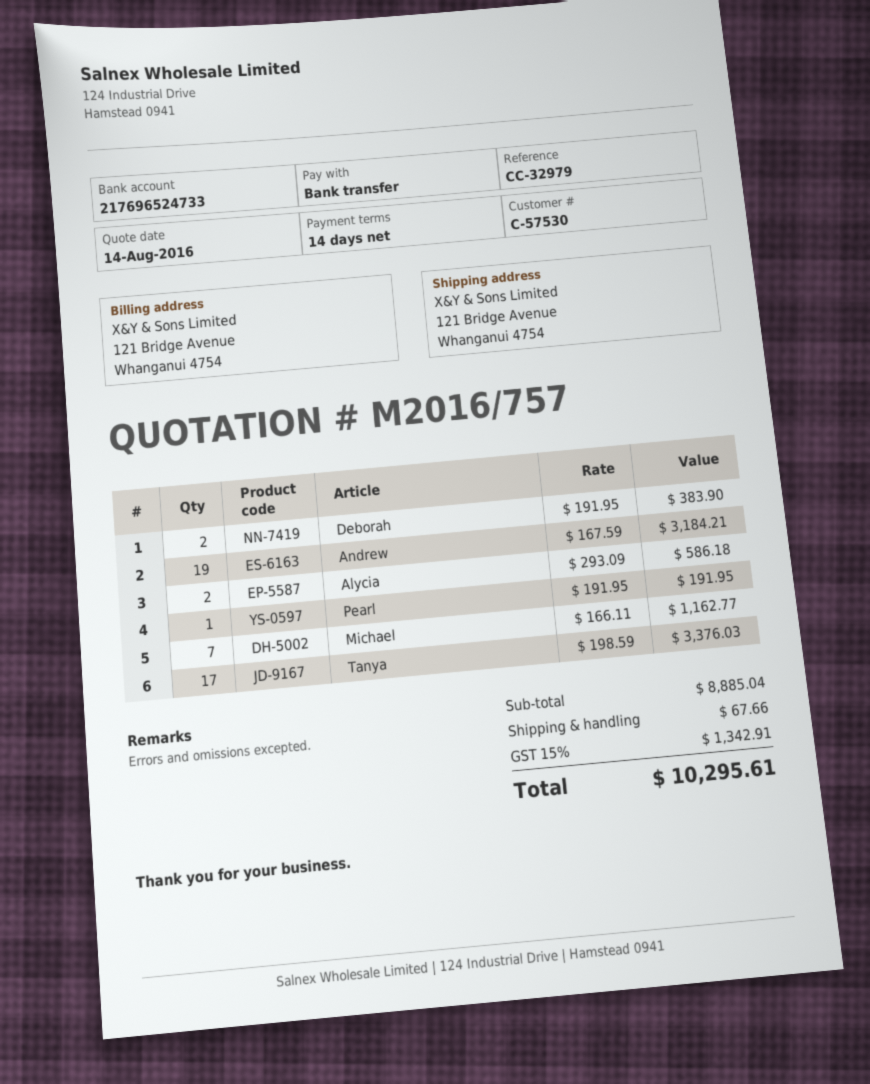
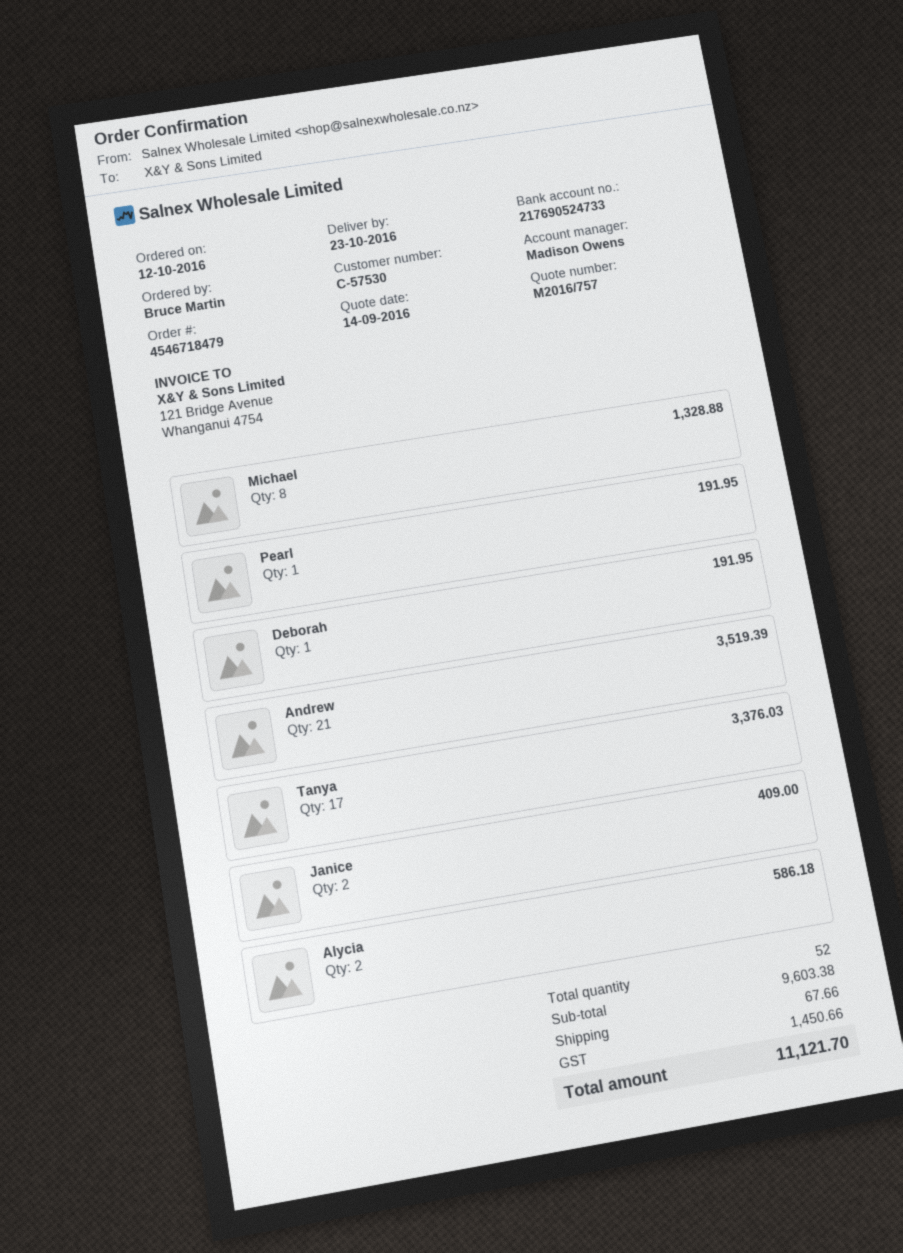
quote date: 2016-08-14 -> 2016-09-14
bank account: 217696524733 -> 217690524733
Deborah: 2 for 383.90 -> 1 for 191.95
Andrew: 19 for 3184.21 -> 21 for 3519.39
Michael: 7 for 1162.77 -> 8 for 1328.88
Janice: none -> 2 for 409.00
subtotal: 8885.04 -> 9603.38
tax: 1342.91 -> 1450.66
total: 10295.61 -> 11121.70

